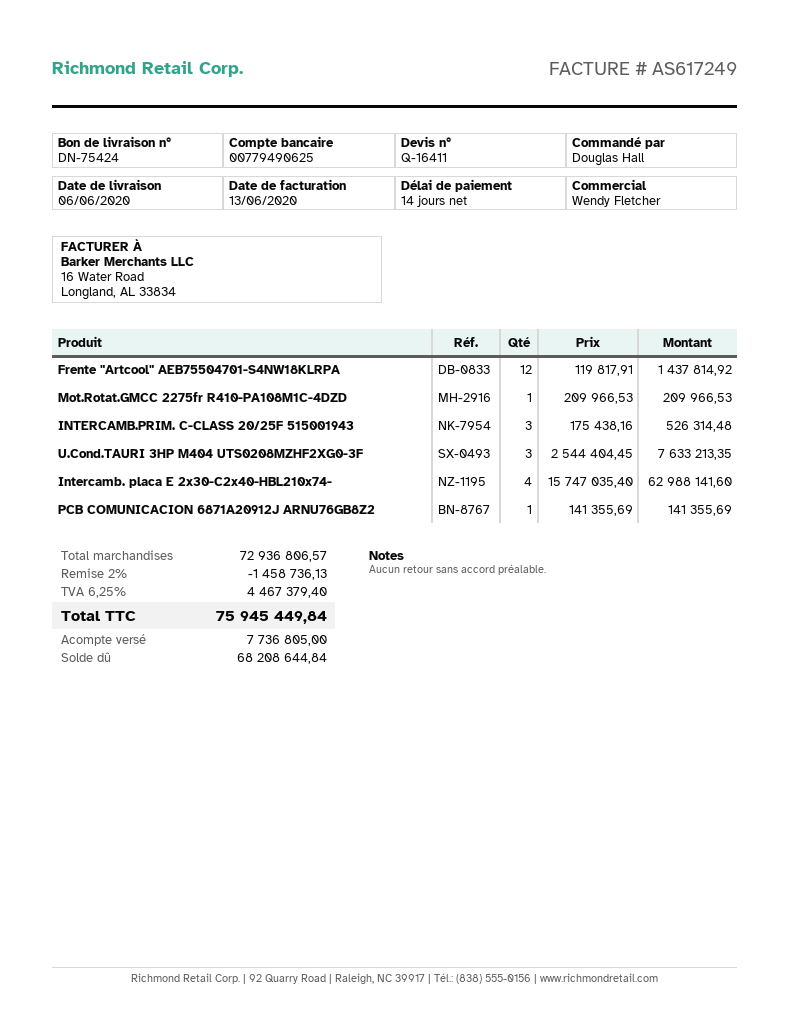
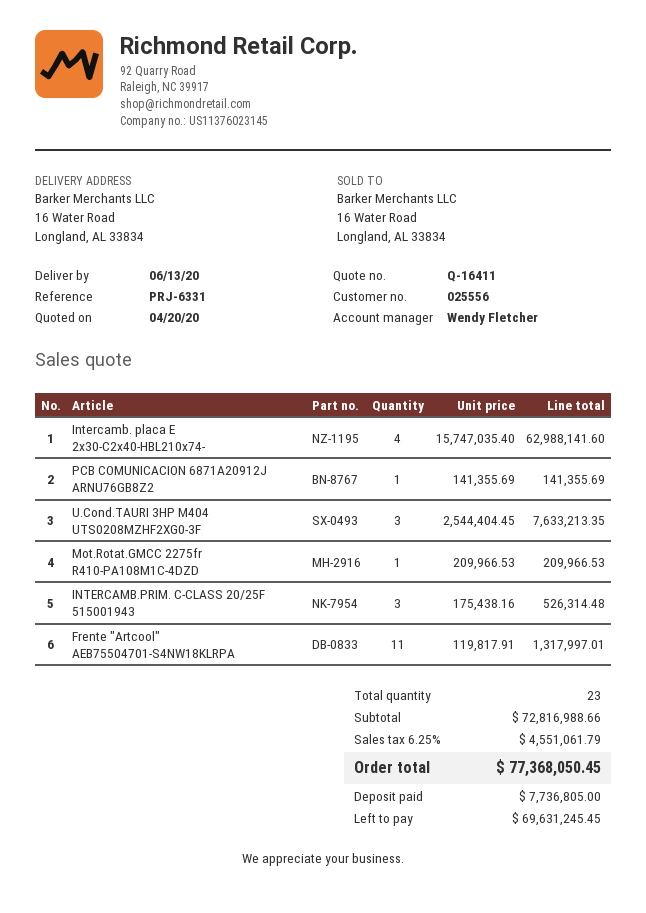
delivery date: 2020-06-06 -> 2020-06-13
Frente "Artcool" AEB75504701-S4NW18KLRPA: 12 x 119817.91 = 1437814.92 -> 11 x 119817.91 = 1317997.01
subtotal: 72936806.57 -> 72816988.66
discount: 2% = 1458736.13 -> none
tax: 6.25% = 4467379.40 -> 6.25% = 4551061.79
total: 75945449.84 -> 77368050.45
balance: 68208644.84 -> 69631245.45

